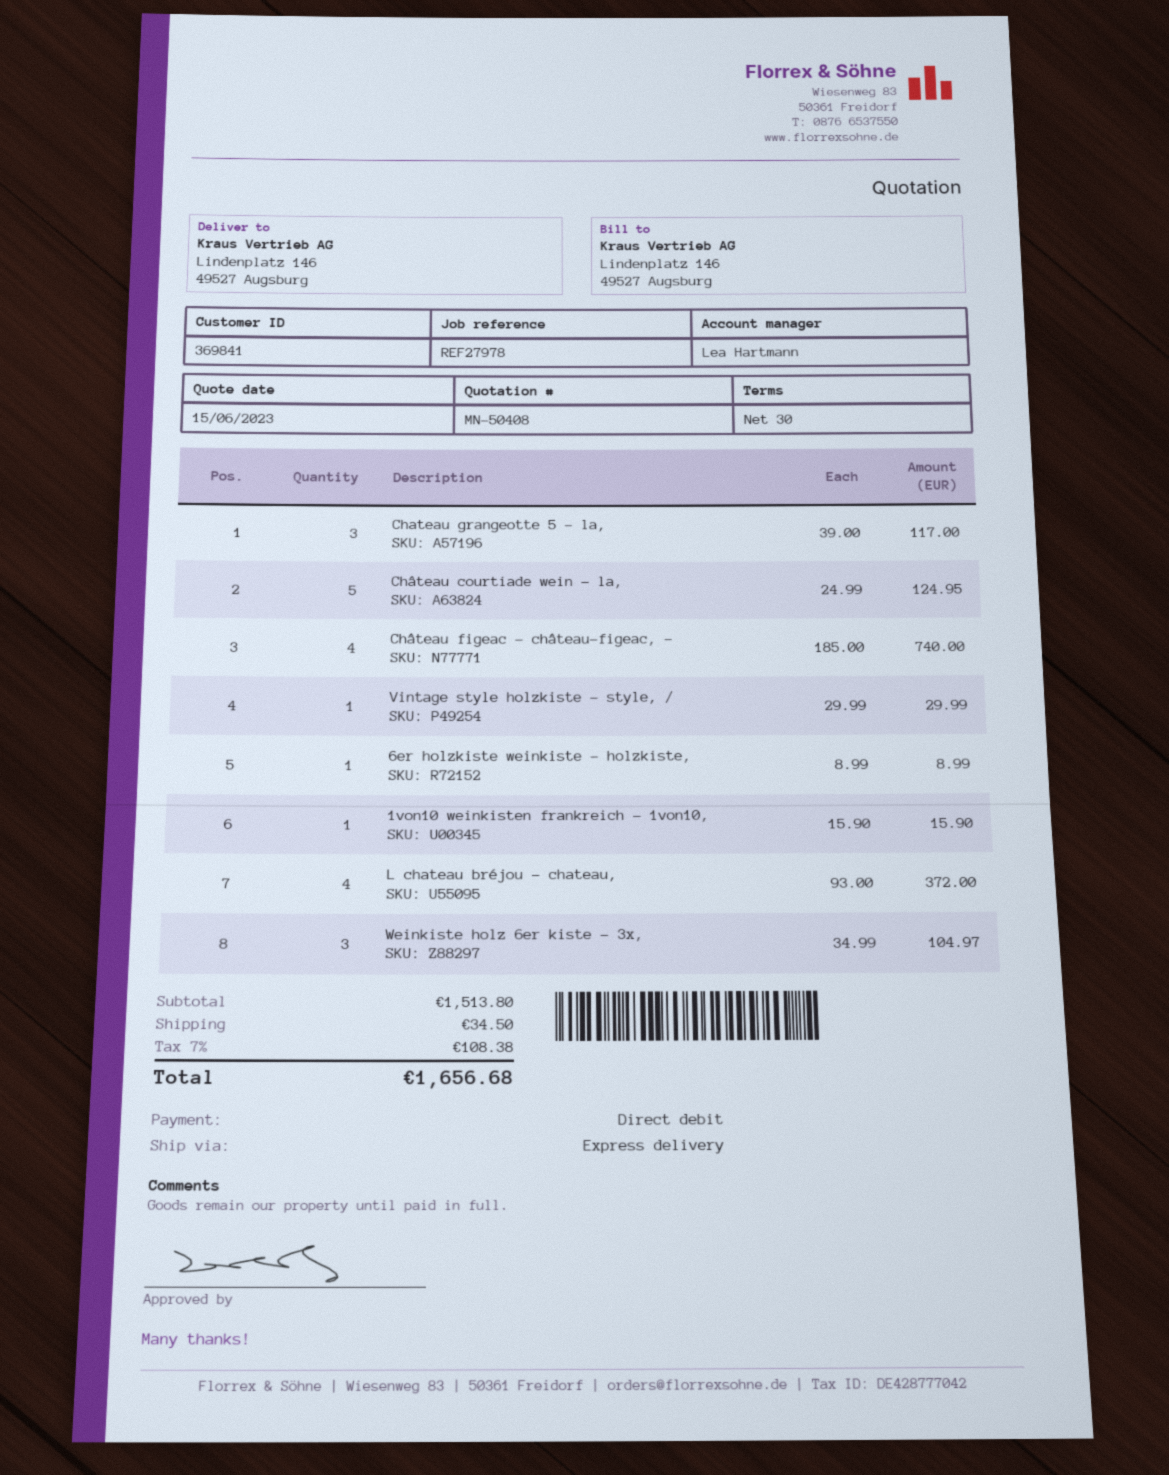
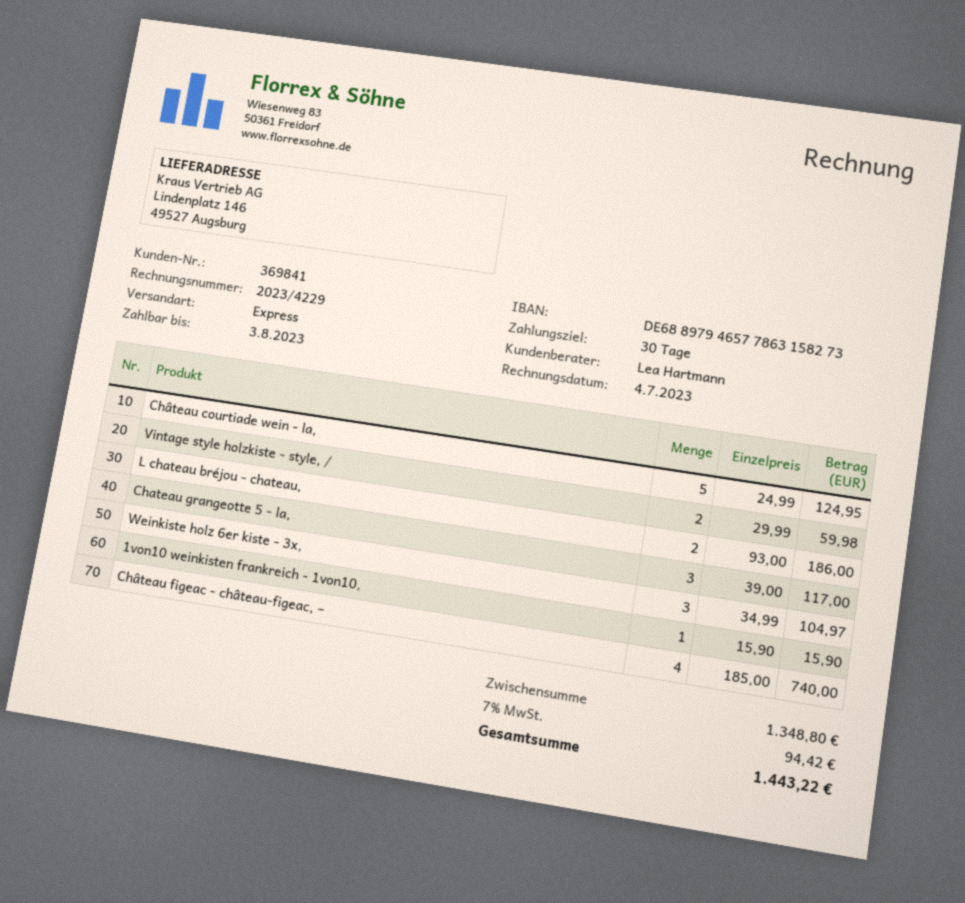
Vintage style holzkiste - style, /: 1 x 29.99 = 29.99 -> 2 x 29.99 = 59.98
6er holzkiste weinkiste - holzkiste,: 1 x 8.99 = 8.99 -> none
L chateau bréjou - chateau,: 4 x 93.00 = 372.00 -> 2 x 93.00 = 186.00
subtotal: 1513.80 -> 1348.80
shipping: 34.50 -> none
tax: 7% = 108.38 -> 7% = 94.42
total: 1656.68 -> 1443.22

